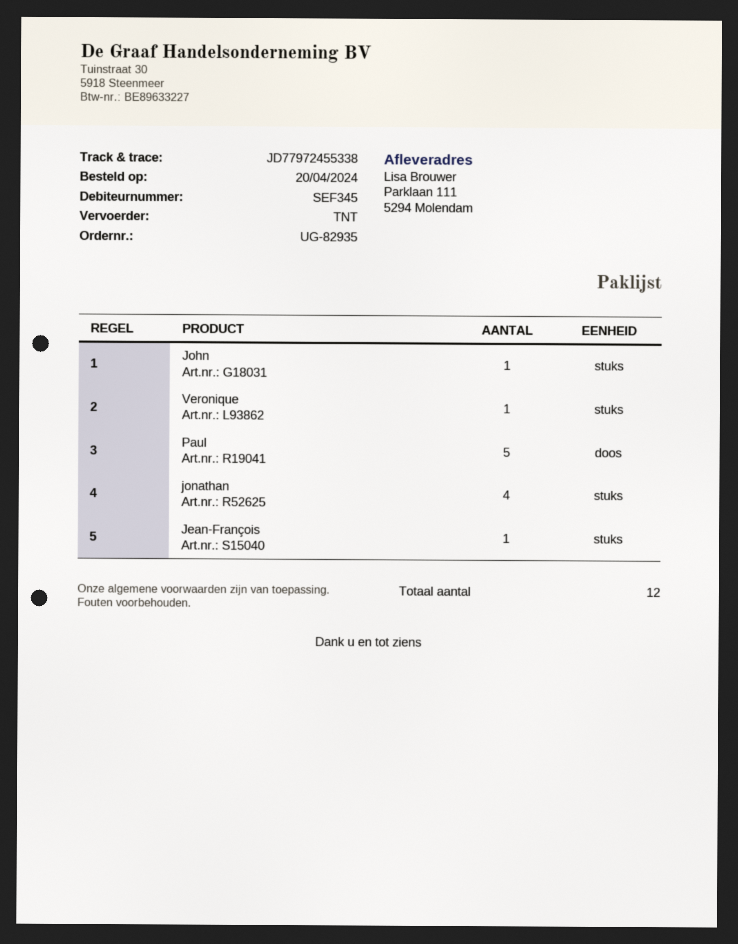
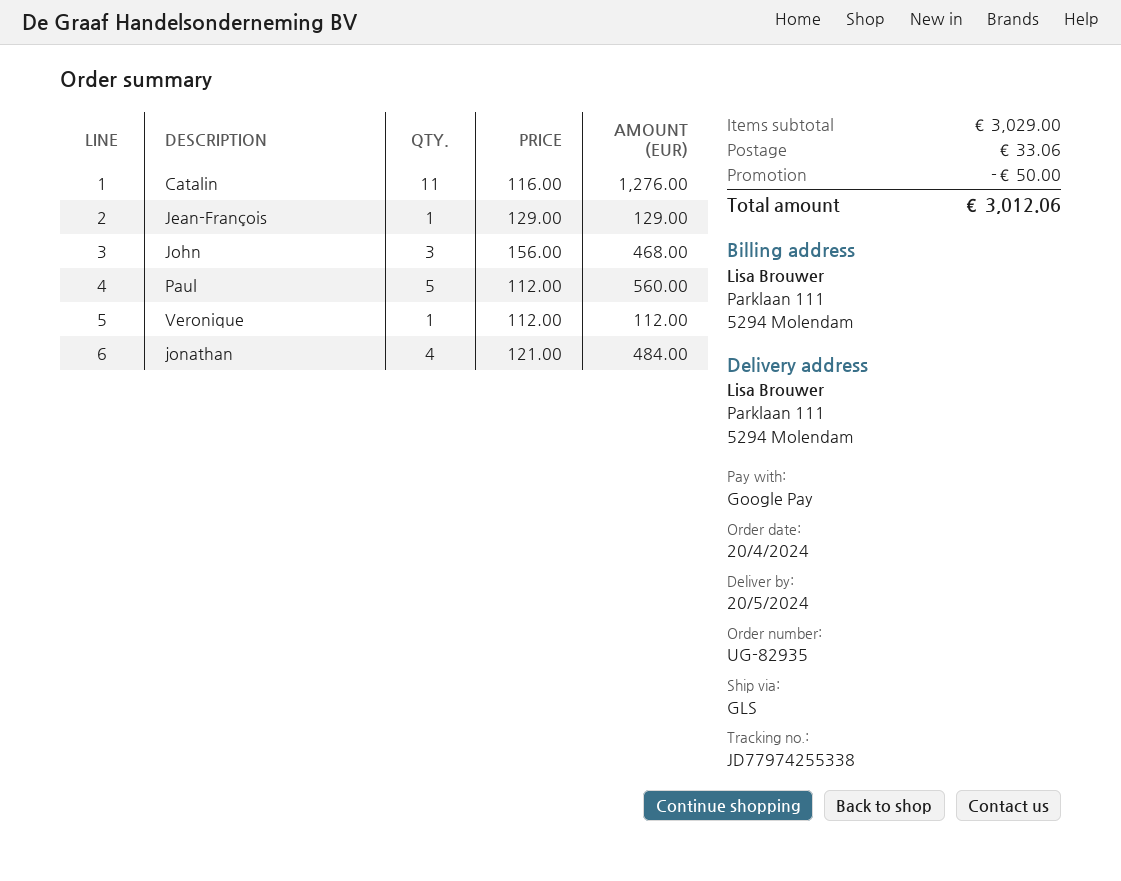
shipping method: TNT -> GLS
tracking number: JD77972455338 -> JD77974255338
John: 1 -> 3
Catalin: none -> 11

